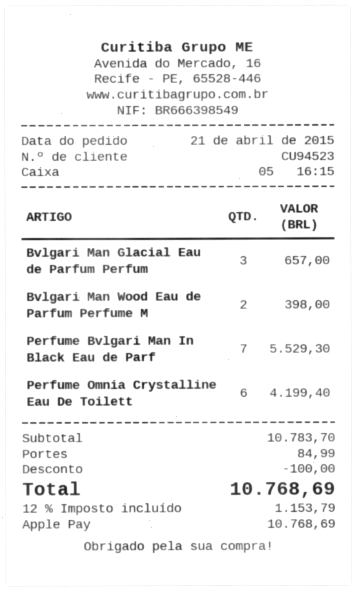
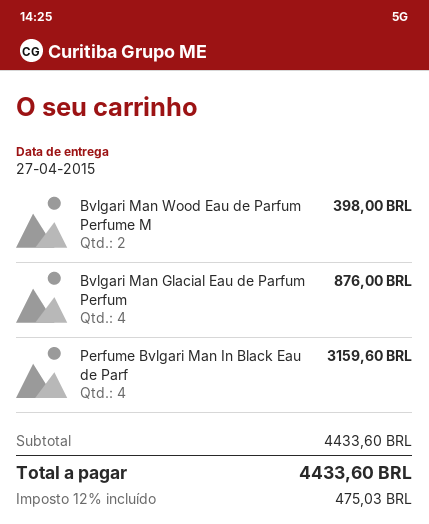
Bvlgari Man Glacial Eau de Parfum Perfum: 3 for 657.00 -> 4 for 876.00
Perfume Bvlgari Man In Black Eau de Parf: 7 for 5529.30 -> 4 for 3159.60
Perfume Omnia Crystalline Eau De Toilett: 6 for 4199.40 -> none
subtotal: 10783.70 -> 4433.60
discount: 100.00 -> none
shipping: 84.99 -> none
tax: 12% = 1153.79 -> 12% = 475.03
total: 10768.69 -> 4433.60

